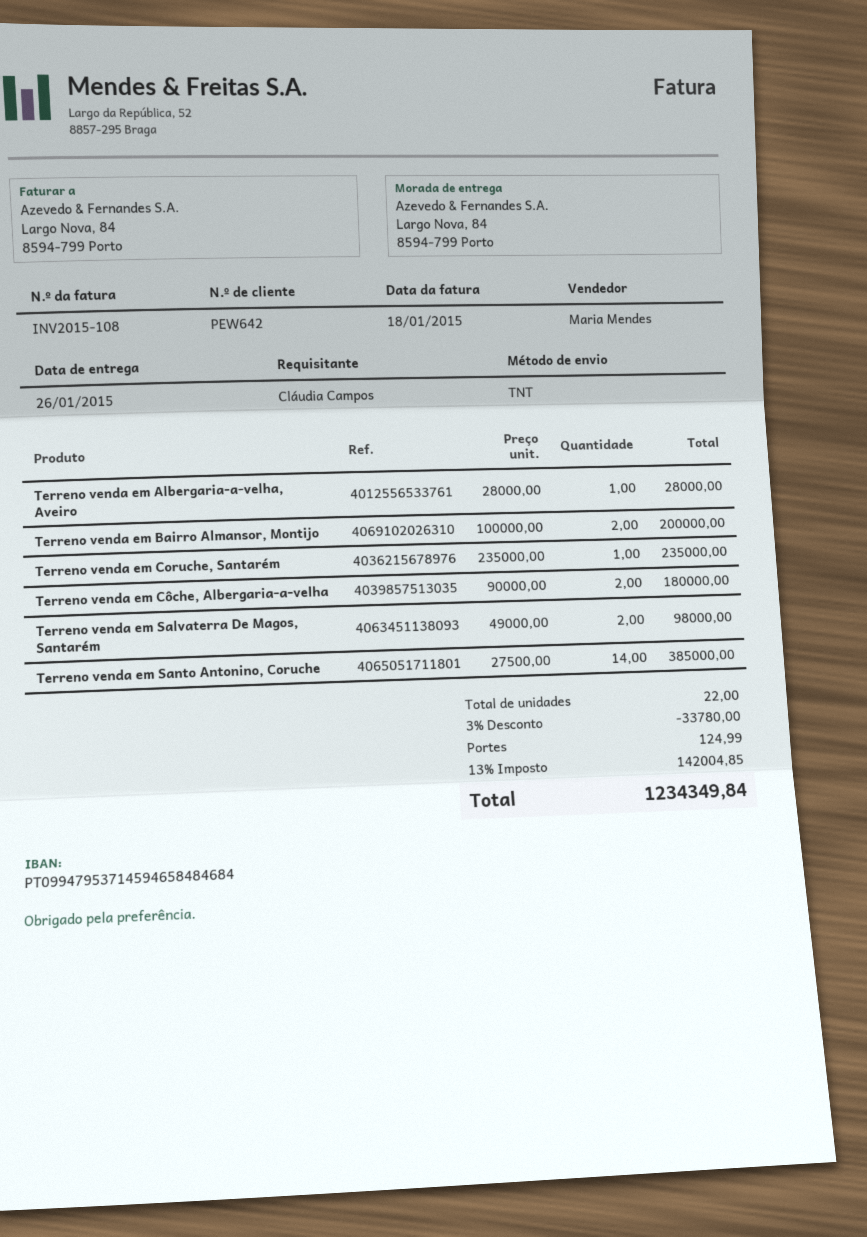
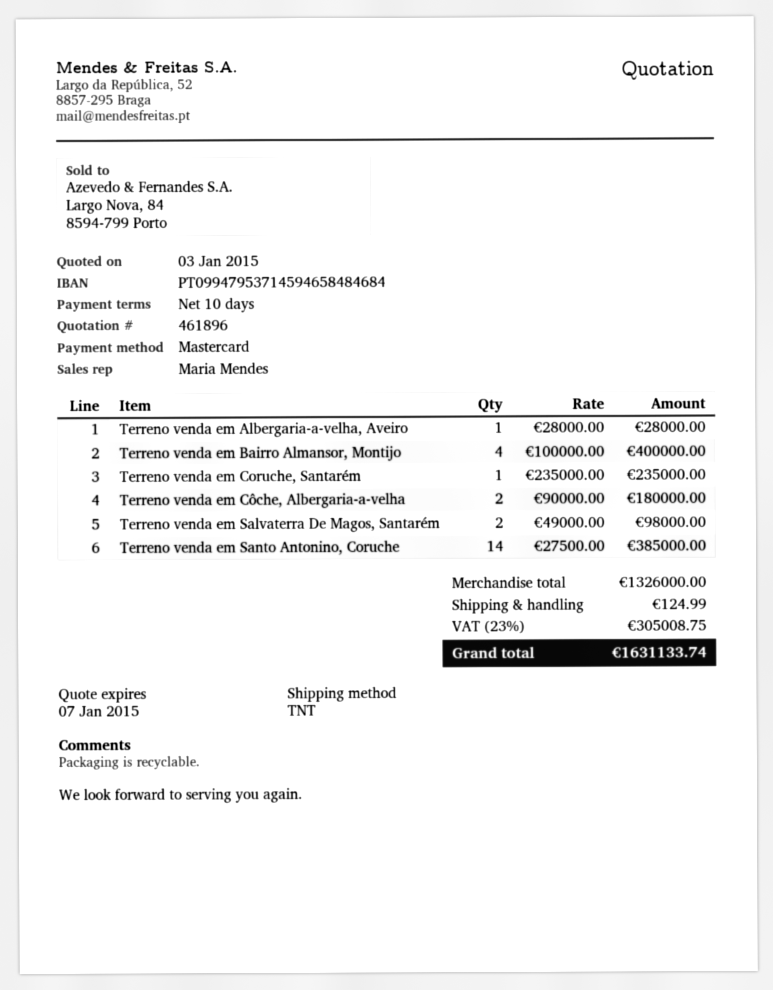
Terreno venda em Bairro Almansor, Montijo: 2 x 100000.00 = 200000.00 -> 4 x 100000.00 = 400000.00
discount: 3% = 33780.00 -> none
tax: 13% = 142004.85 -> 23% = 305008.75
total: 1234349.84 -> 1631133.74

